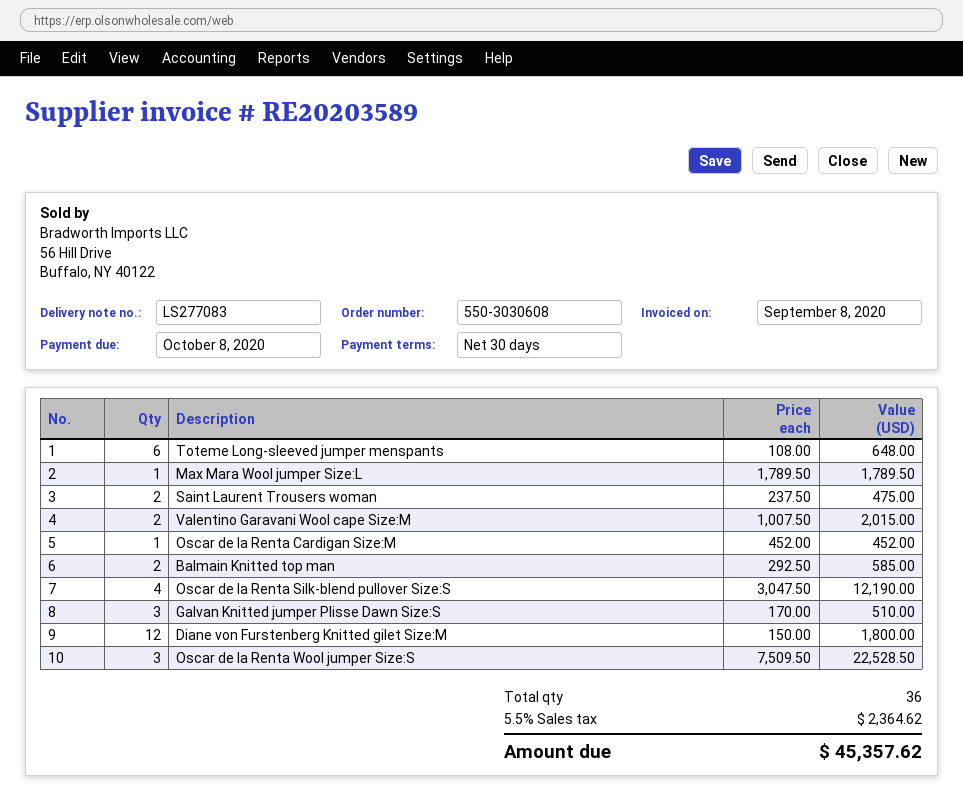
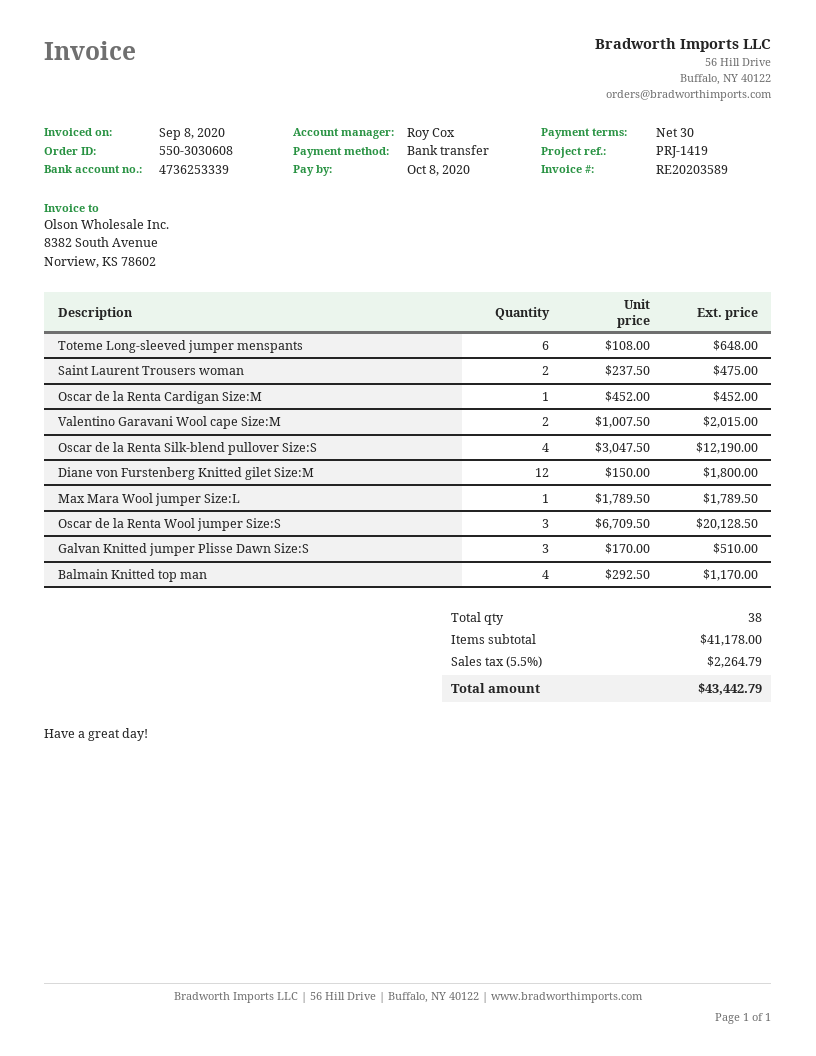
Balmain Knitted top man: 2 x 292.50 = 585.00 -> 4 x 292.50 = 1170.00
Oscar de la Renta Wool jumper Size:S: 3 x 7509.50 = 22528.50 -> 3 x 6709.50 = 20128.50
total quantity: 36 -> 38
tax: 5.5% = 2364.62 -> 5.5% = 2264.79
total: 45357.62 -> 43442.79

